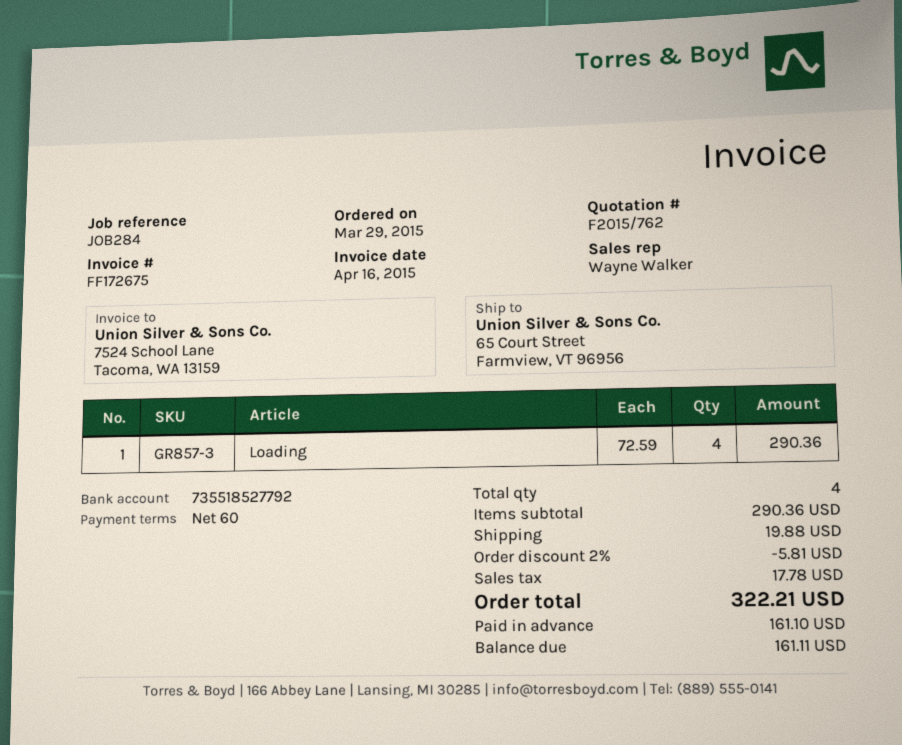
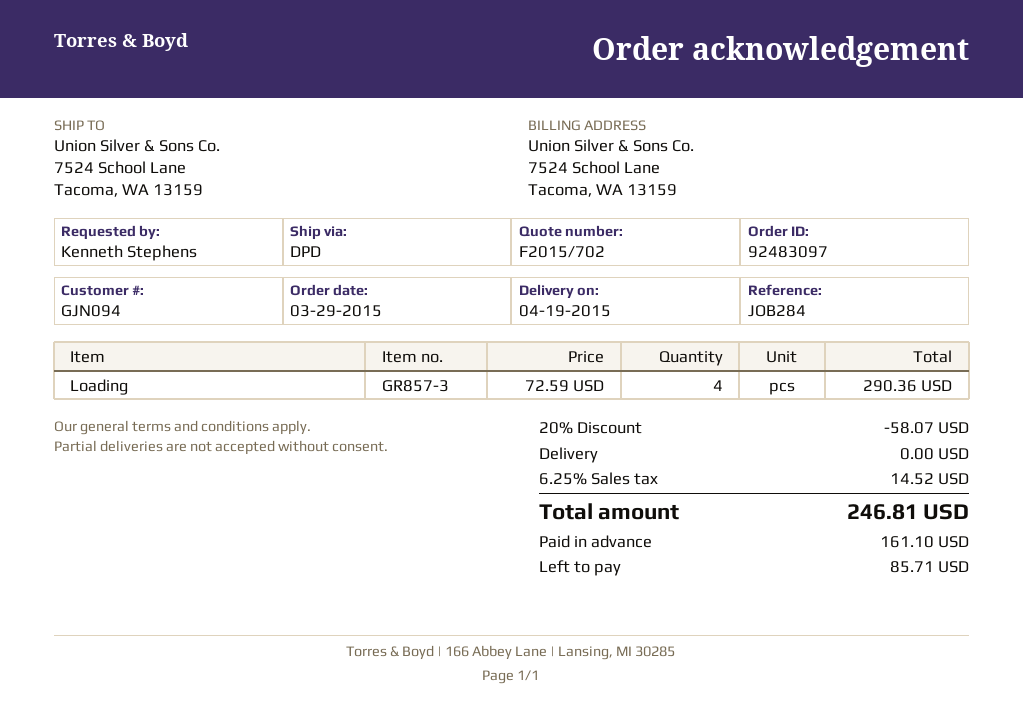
quote number: F2015/762 -> F2015/702
ship to: 65 Court Street, Farmview, VT 96956 -> 7524 School Lane, Tacoma, WA 13159
discount: 2% = 5.81 -> 20% = 58.07
shipping: 19.88 -> 0.00
tax: 17.78 -> 14.52
total: 322.21 -> 246.81
balance: 161.11 -> 85.71

